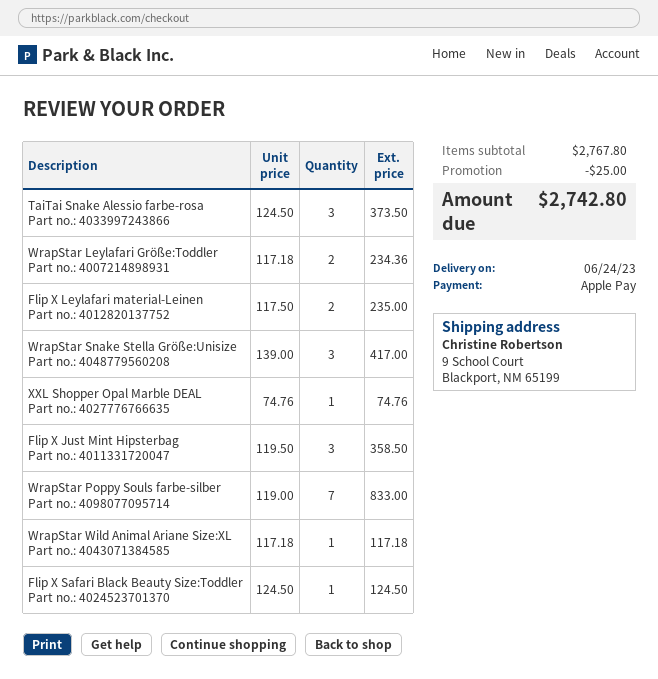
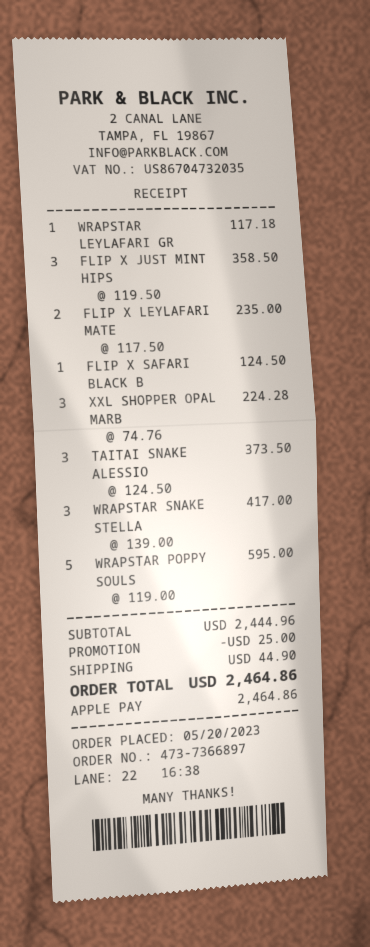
WrapStar Leylafari Größe:Toddler: 2 x 117.18 = 234.36 -> 1 x 117.18 = 117.18
XXL Shopper Opal Marble DEAL: 1 x 74.76 = 74.76 -> 3 x 74.76 = 224.28
WrapStar Poppy Souls farbe-silber: 7 x 119.00 = 833.00 -> 5 x 119.00 = 595.00
WrapStar Wild Animal Ariane Size:XL: 1 x 117.18 = 117.18 -> none
subtotal: 2767.80 -> 2444.96
shipping: none -> 44.90
total: 2742.80 -> 2464.86

